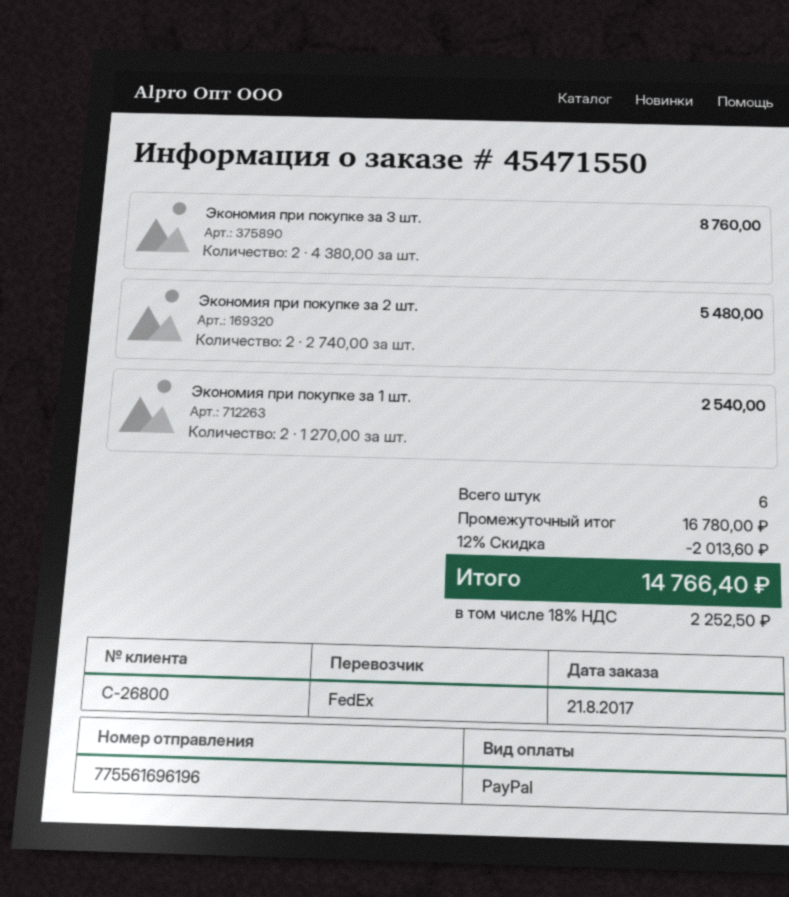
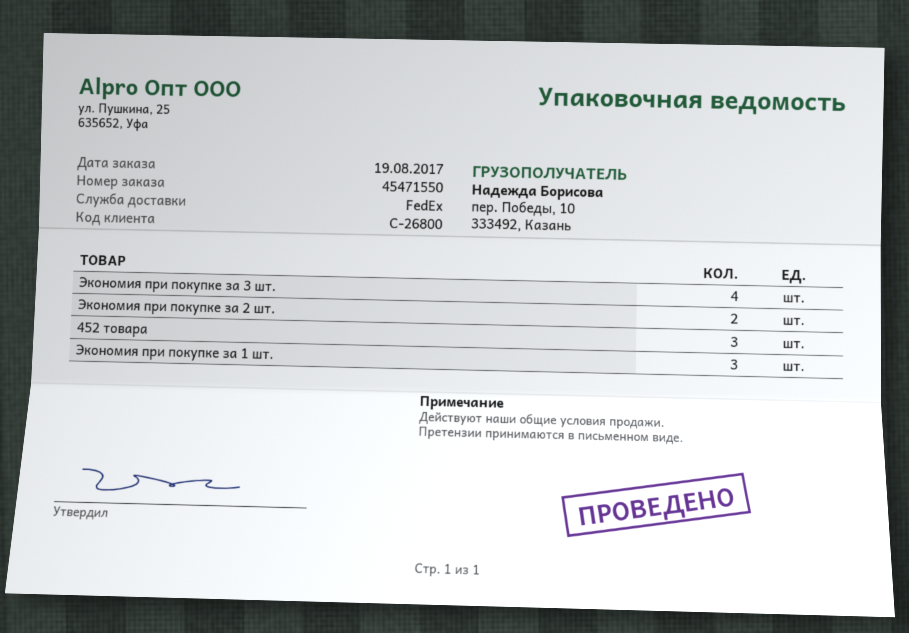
order date: 2017-08-21 -> 2017-08-19
Экономия при покупке за 3 шт.: 2 -> 4
Экономия при покупке за 1 шт.: 2 -> 3
452 товара: none -> 3

